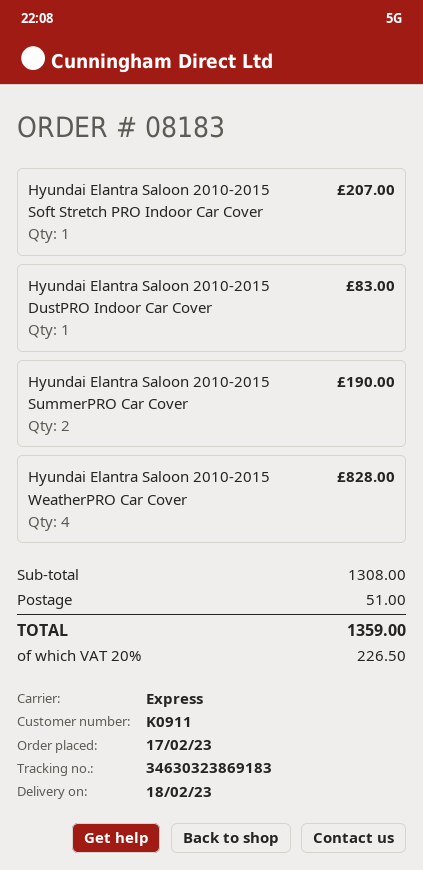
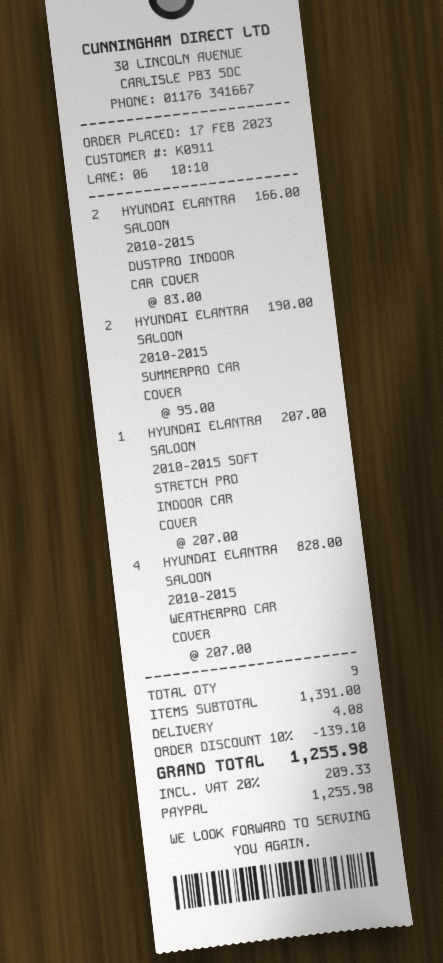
Hyundai Elantra Saloon 2010-2015 DustPRO Indoor Car Cover: 1 for 83.00 -> 2 for 166.00
subtotal: 1308.00 -> 1391.00
discount: none -> 10% = 139.10
shipping: 51.00 -> 4.08
tax: 20% = 226.50 -> 20% = 209.33
total: 1359.00 -> 1255.98

